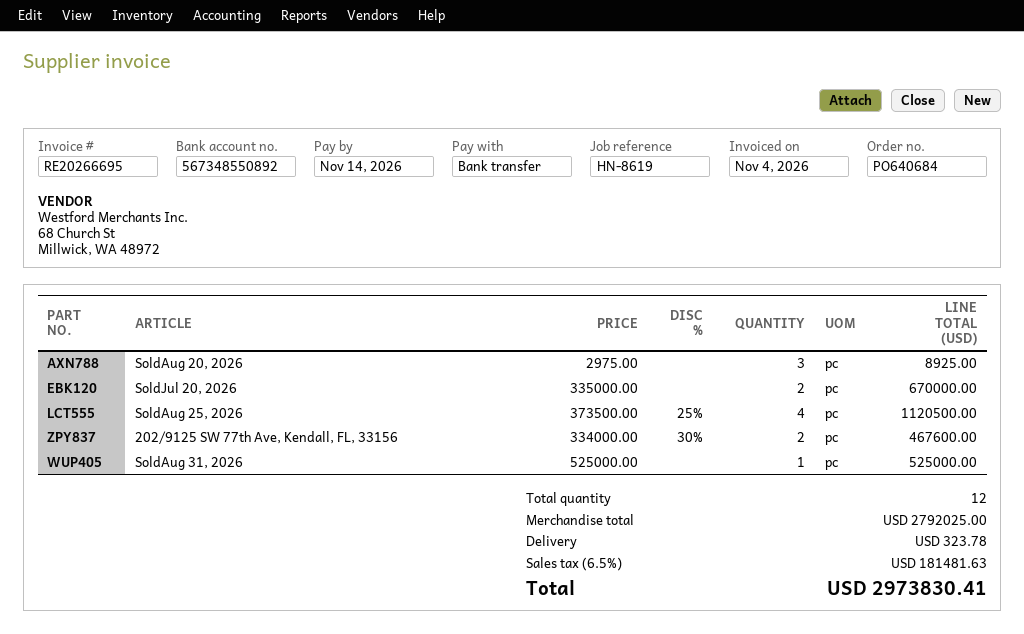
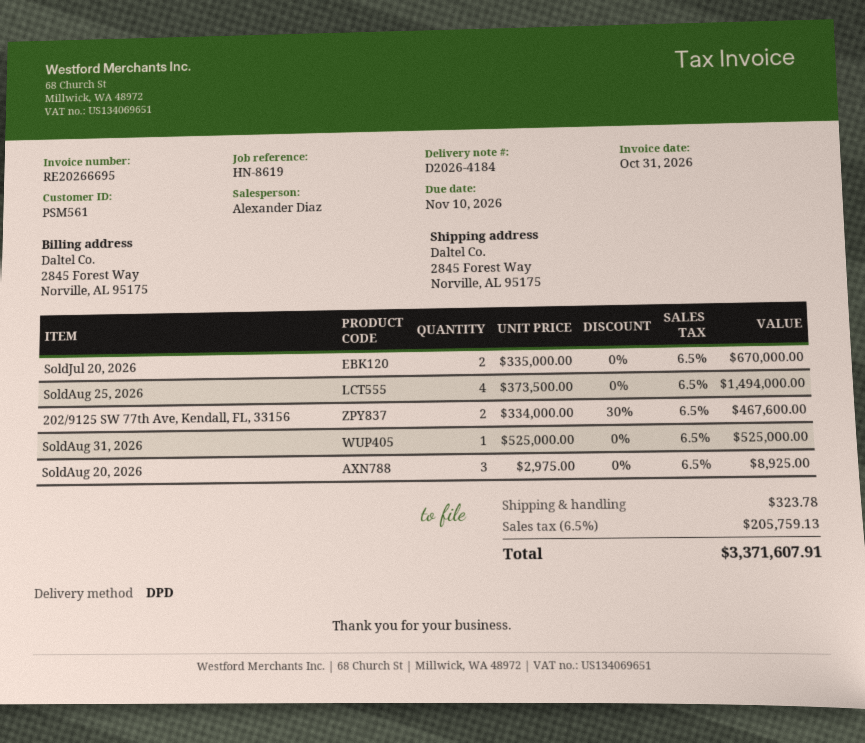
invoice date: 2026-11-04 -> 2026-10-31
due date: 2026-11-14 -> 2026-11-10
SoldAug 25, 2026: 4 x 373500.00 - 25% = 1120500.00 -> 4 x 373500.00 = 1494000.00
tax: 6.5% = 181481.63 -> 6.5% = 205759.13
total: 2973830.41 -> 3371607.91

